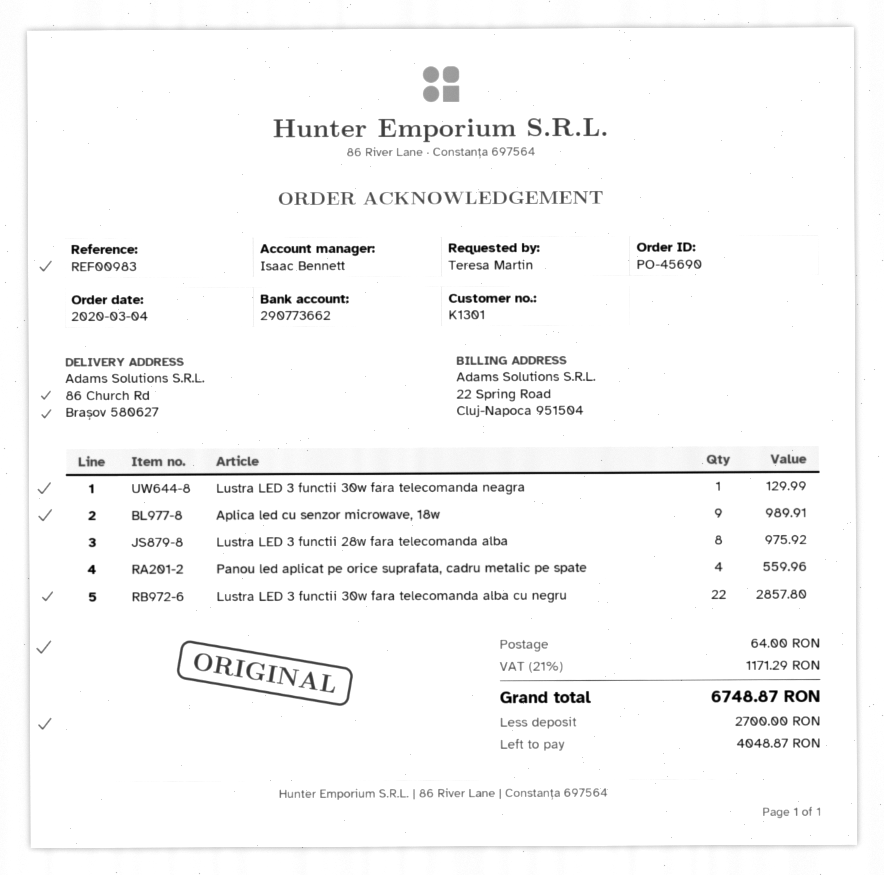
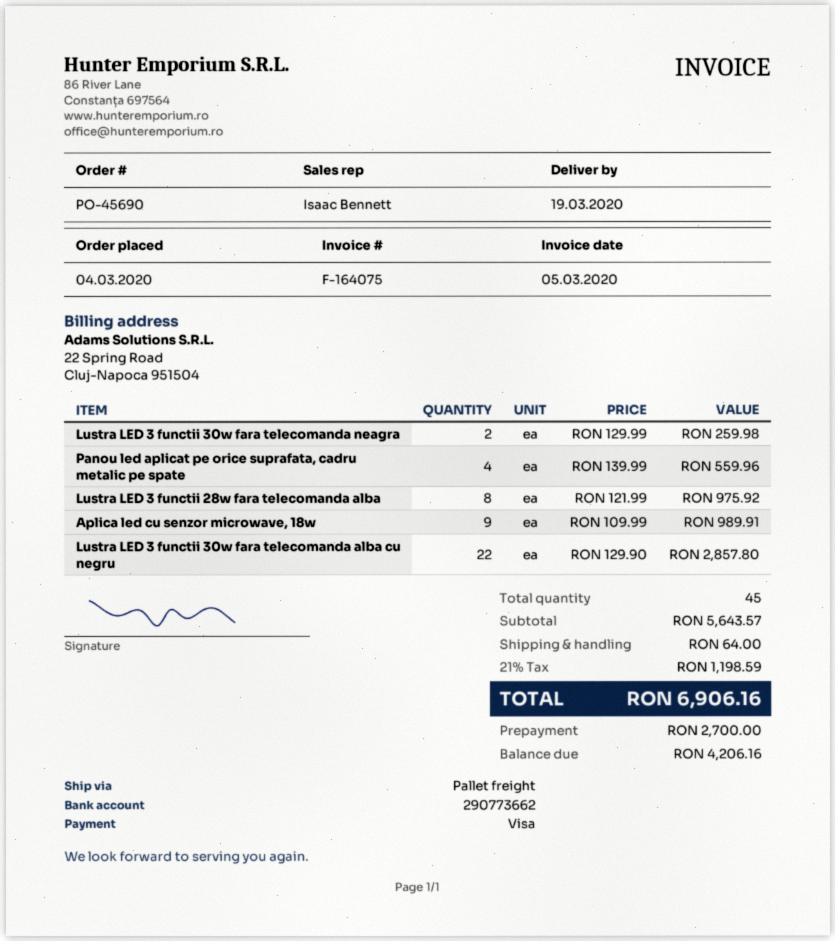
Lustra LED 3 functii 30w fara telecomanda neagra: 1 for 129.99 -> 2 for 259.98
tax: 21% = 1171.29 -> 21% = 1198.59
total: 6748.87 -> 6906.16
balance: 4048.87 -> 4206.16

